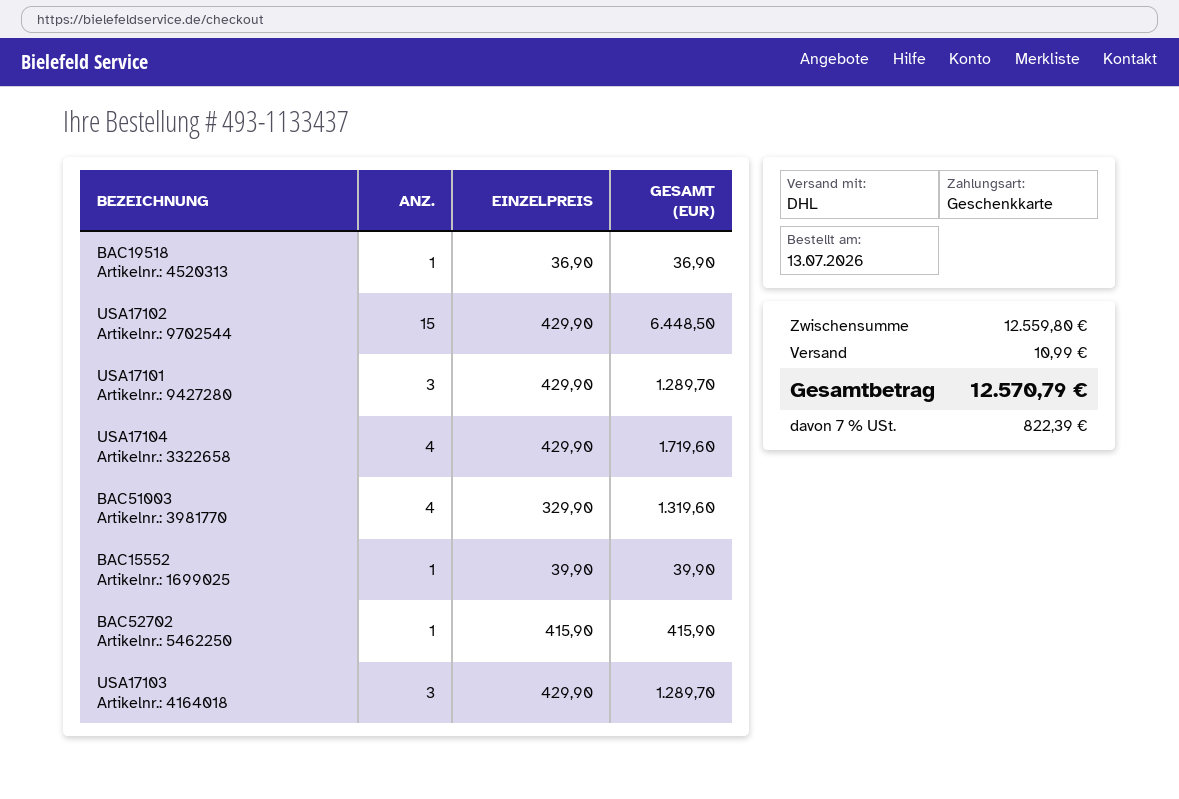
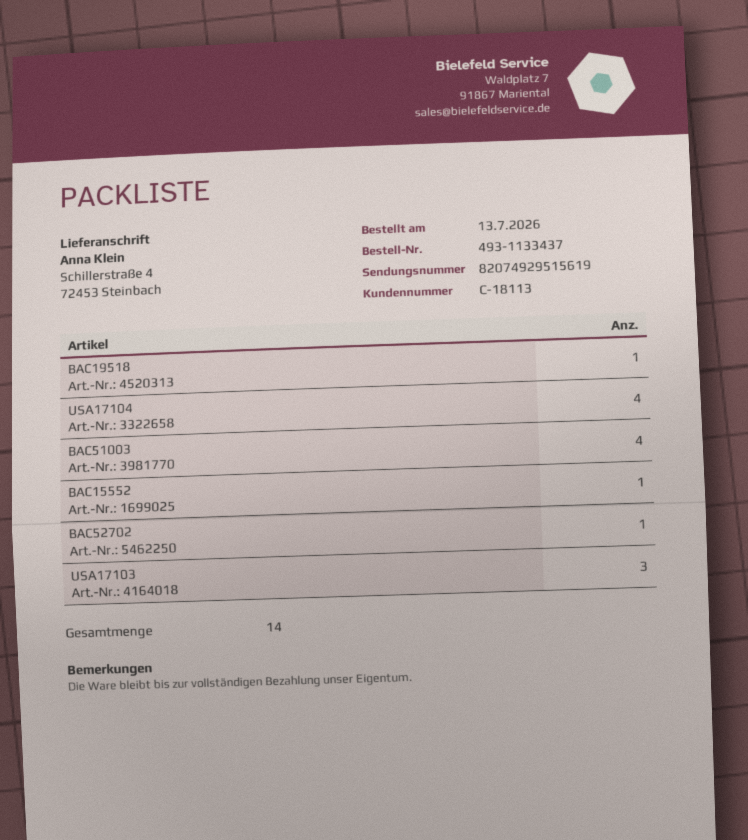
USA17102: 15 -> none
USA17101: 3 -> none

